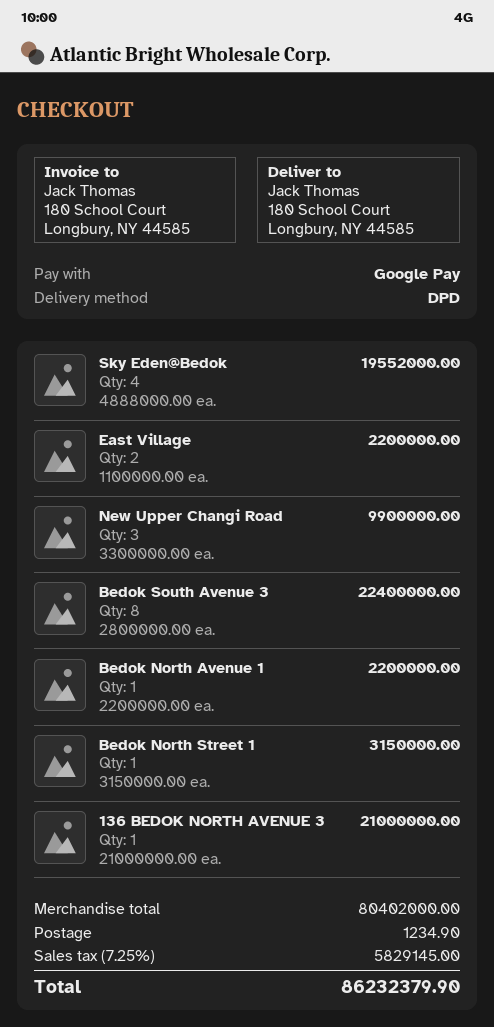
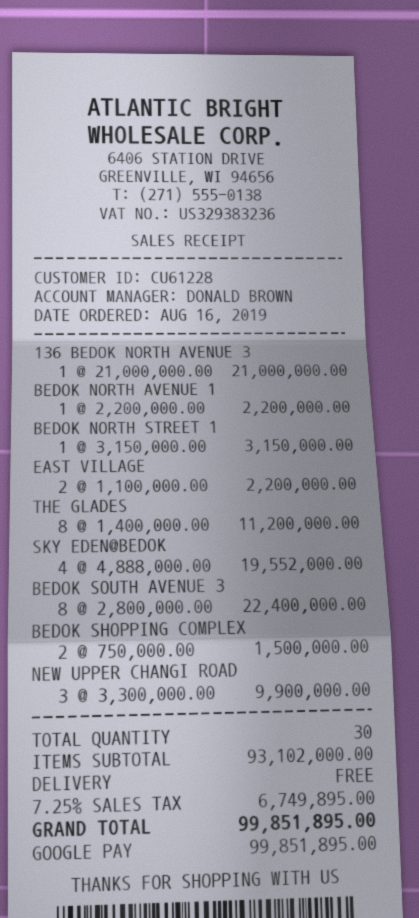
THE GLADES: none -> 8 x 1400000.00 = 11200000.00
BEDOK SHOPPING COMPLEX: none -> 2 x 750000.00 = 1500000.00
subtotal: 80402000.00 -> 93102000.00
shipping: 1234.90 -> 0.00
tax: 7.25% = 5829145.00 -> 7.25% = 6749895.00
total: 86232379.90 -> 99851895.00

